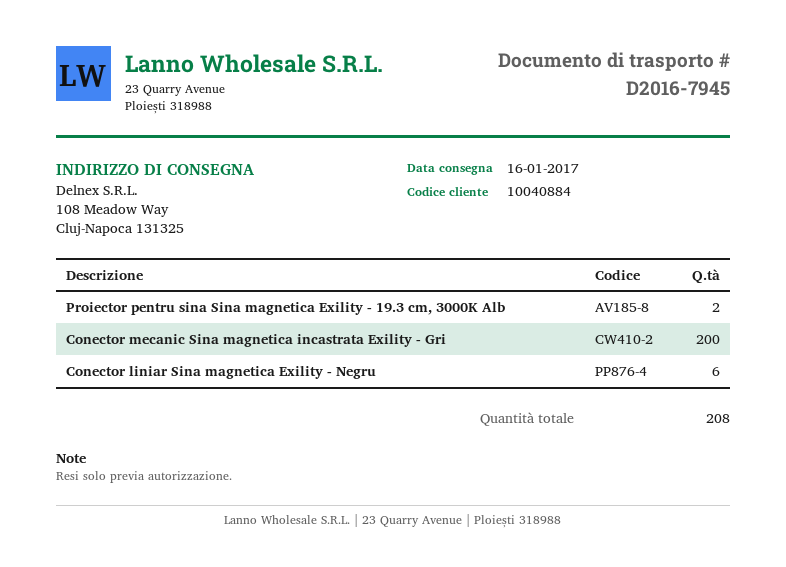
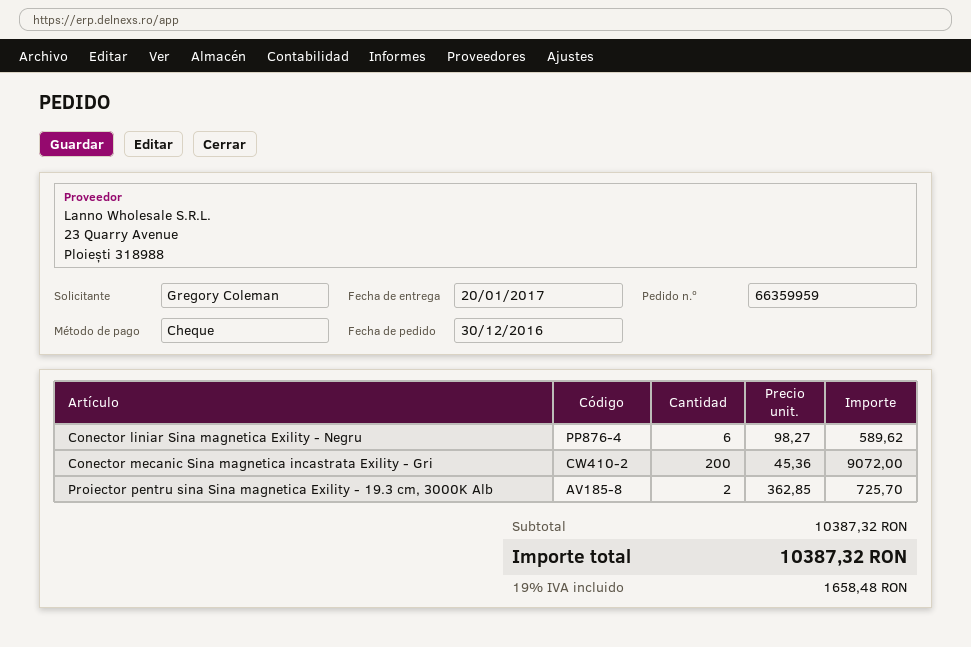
delivery date: 2017-01-16 -> 2017-01-20

